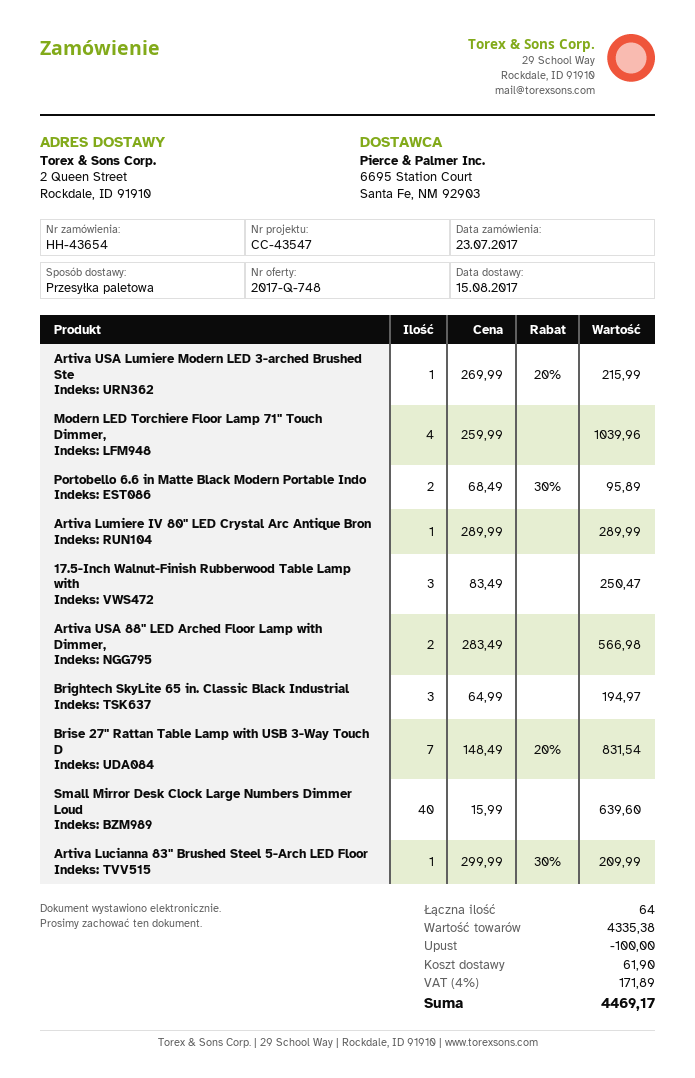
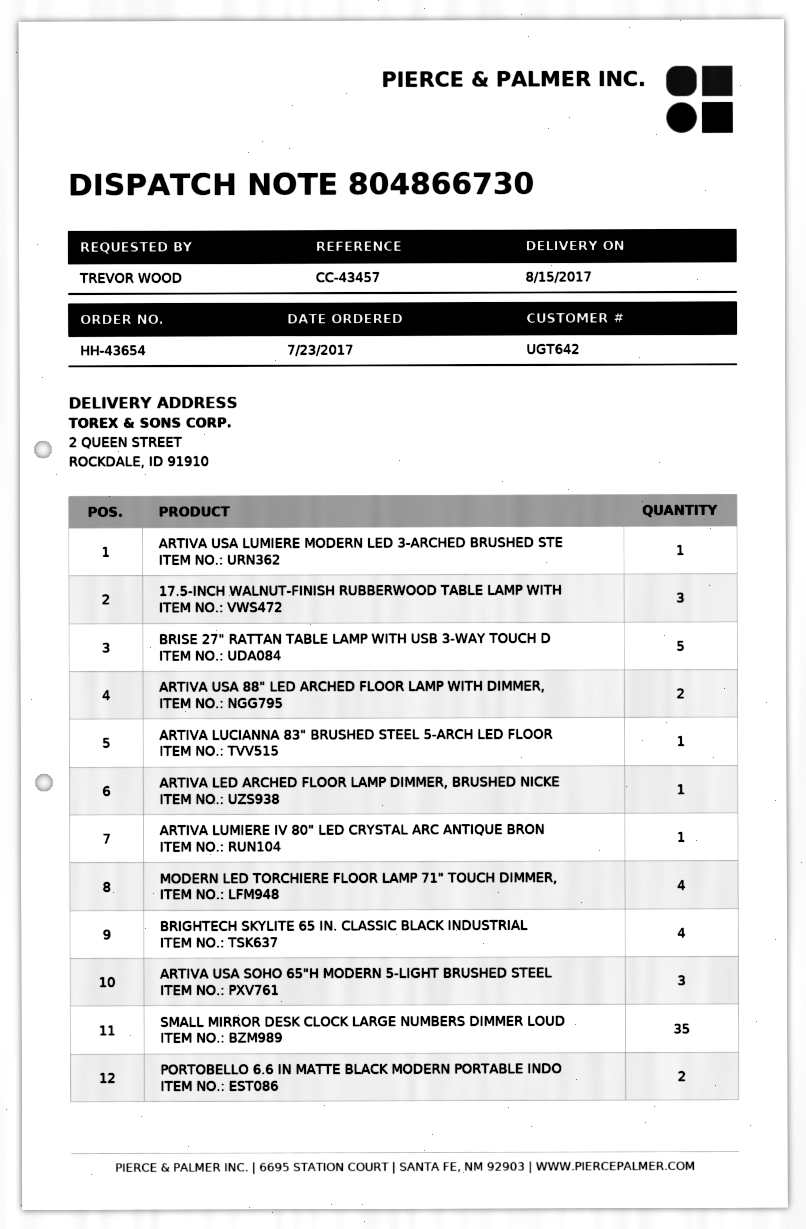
reference: CC-43547 -> CC-43457
Brightech SkyLite 65 in. Classic Black Industrial: 3 -> 4
Brise 27" Rattan Table Lamp with USB 3-Way Touch D: 7 -> 5
Small Mirror Desk Clock Large Numbers Dimmer Loud: 40 -> 35
ARTIVA LED ARCHED FLOOR LAMP DIMMER, BRUSHED NICKE: none -> 1
ARTIVA USA SOHO 65"H MODERN 5-LIGHT BRUSHED STEEL: none -> 3

